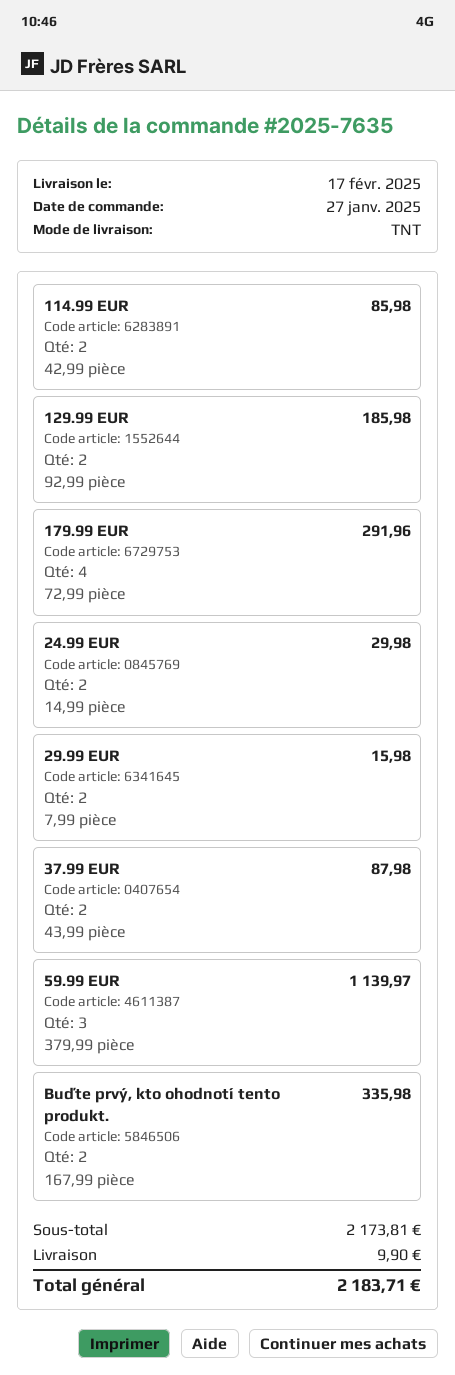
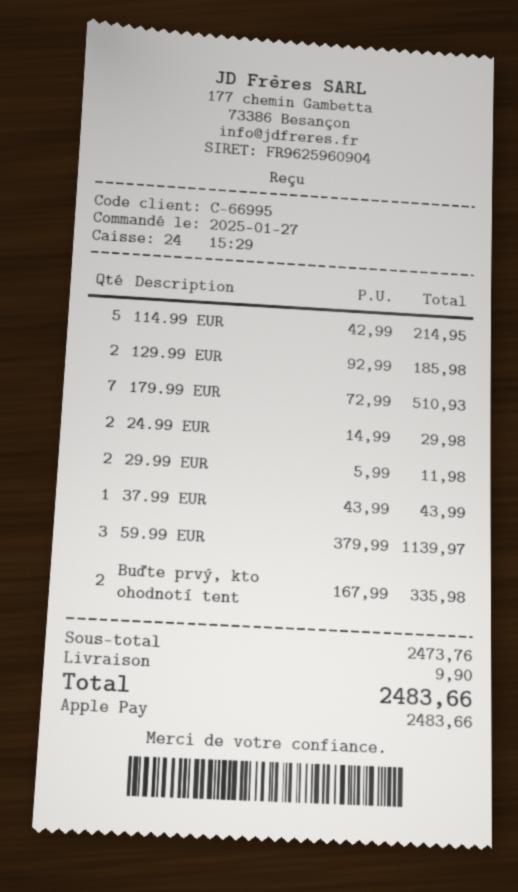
114.99 EUR: 2 x 42.99 = 85.98 -> 5 x 42.99 = 214.95
179.99 EUR: 4 x 72.99 = 291.96 -> 7 x 72.99 = 510.93
29.99 EUR: 2 x 7.99 = 15.98 -> 2 x 5.99 = 11.98
37.99 EUR: 2 x 43.99 = 87.98 -> 1 x 43.99 = 43.99
subtotal: 2173.81 -> 2473.76
total: 2183.71 -> 2483.66

